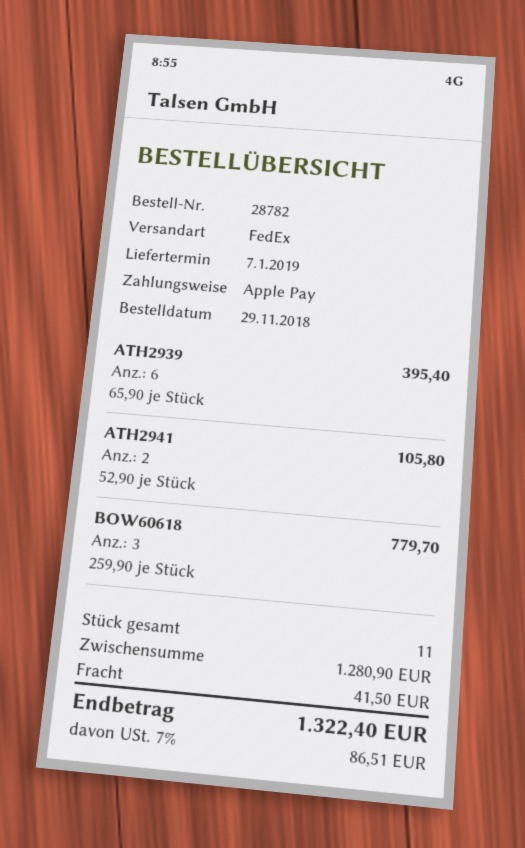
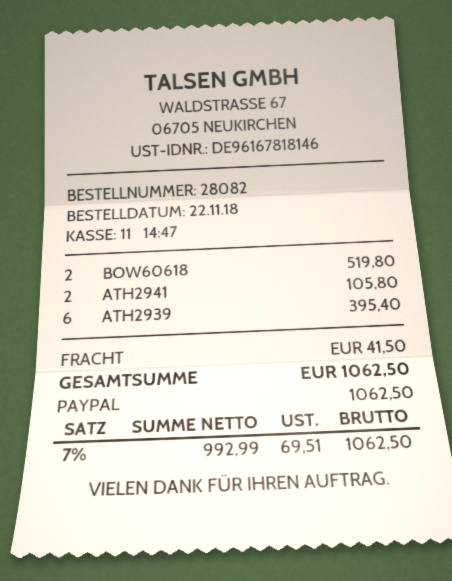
order number: 28782 -> 28082
order date: 2018-11-29 -> 2018-11-22
payment method: Apple Pay -> PayPal
BOW60618: 3 for 779.70 -> 2 for 519.80
tax: 7% = 86.51 -> 7% = 69.51
total: 1322.40 -> 1062.50

